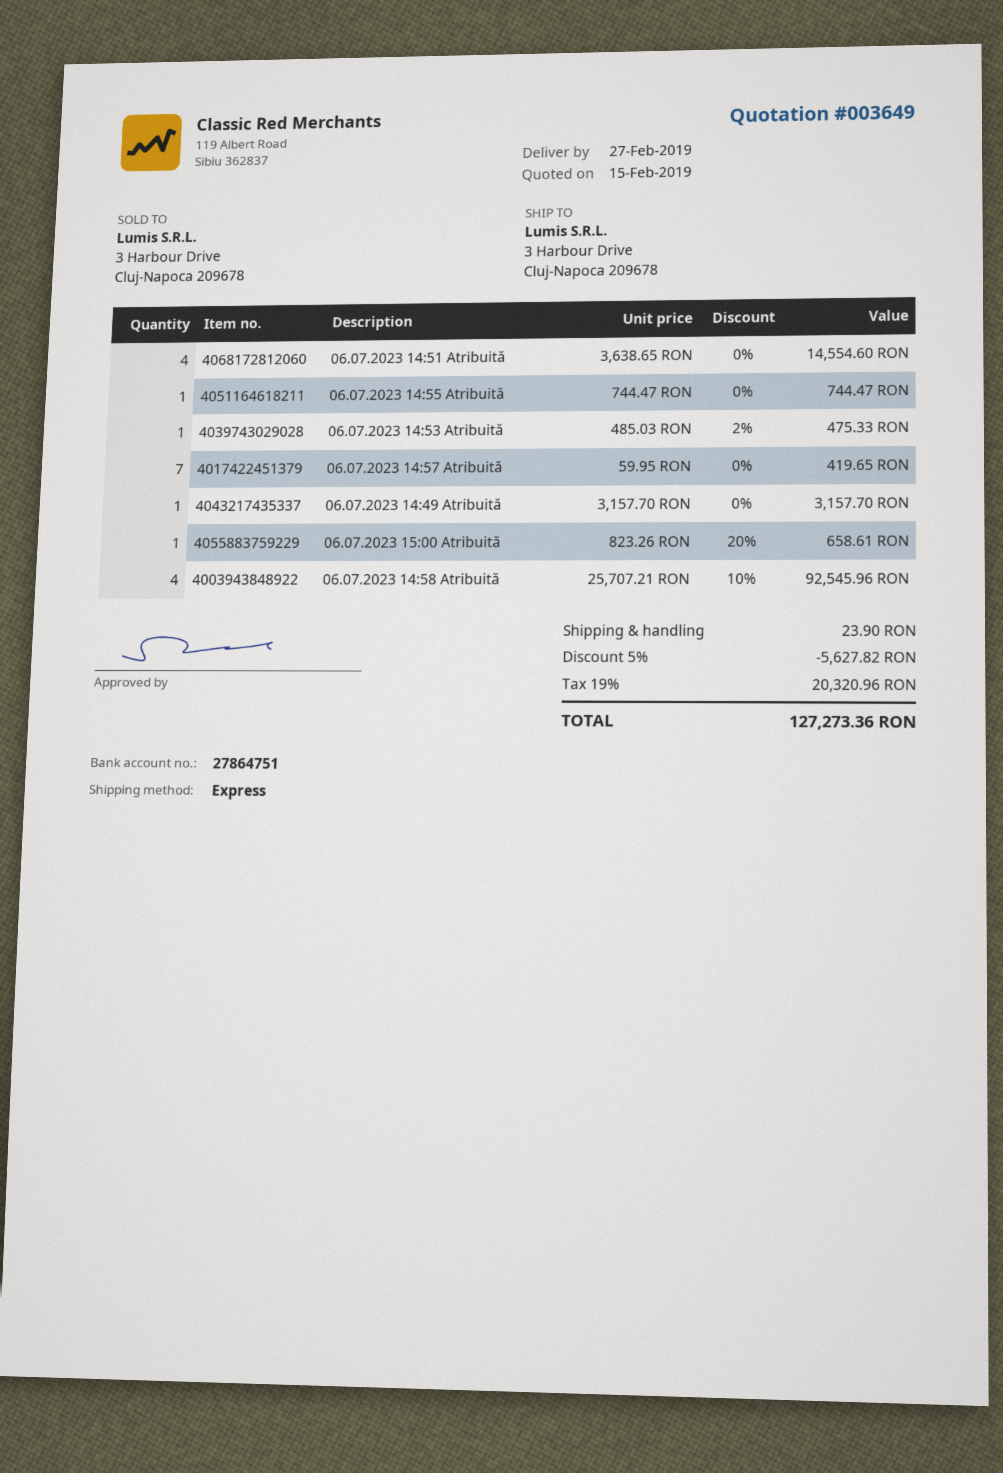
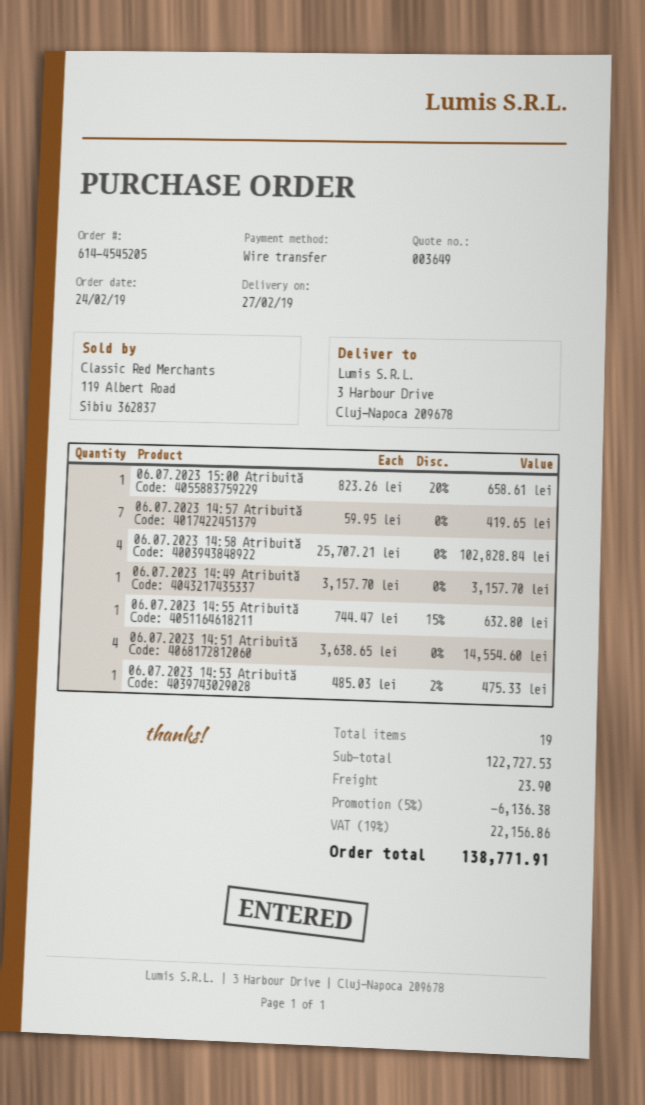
06.07.2023 14:55 Atribuită: 1 x 744.47 = 744.47 -> 1 x 744.47 - 15% = 632.80
06.07.2023 14:58 Atribuită: 4 x 25707.21 - 10% = 92545.96 -> 4 x 25707.21 = 102828.84
discount: 5% = 5627.82 -> 5% = 6136.38
tax: 19% = 20320.96 -> 19% = 22156.86
total: 127273.36 -> 138771.91

